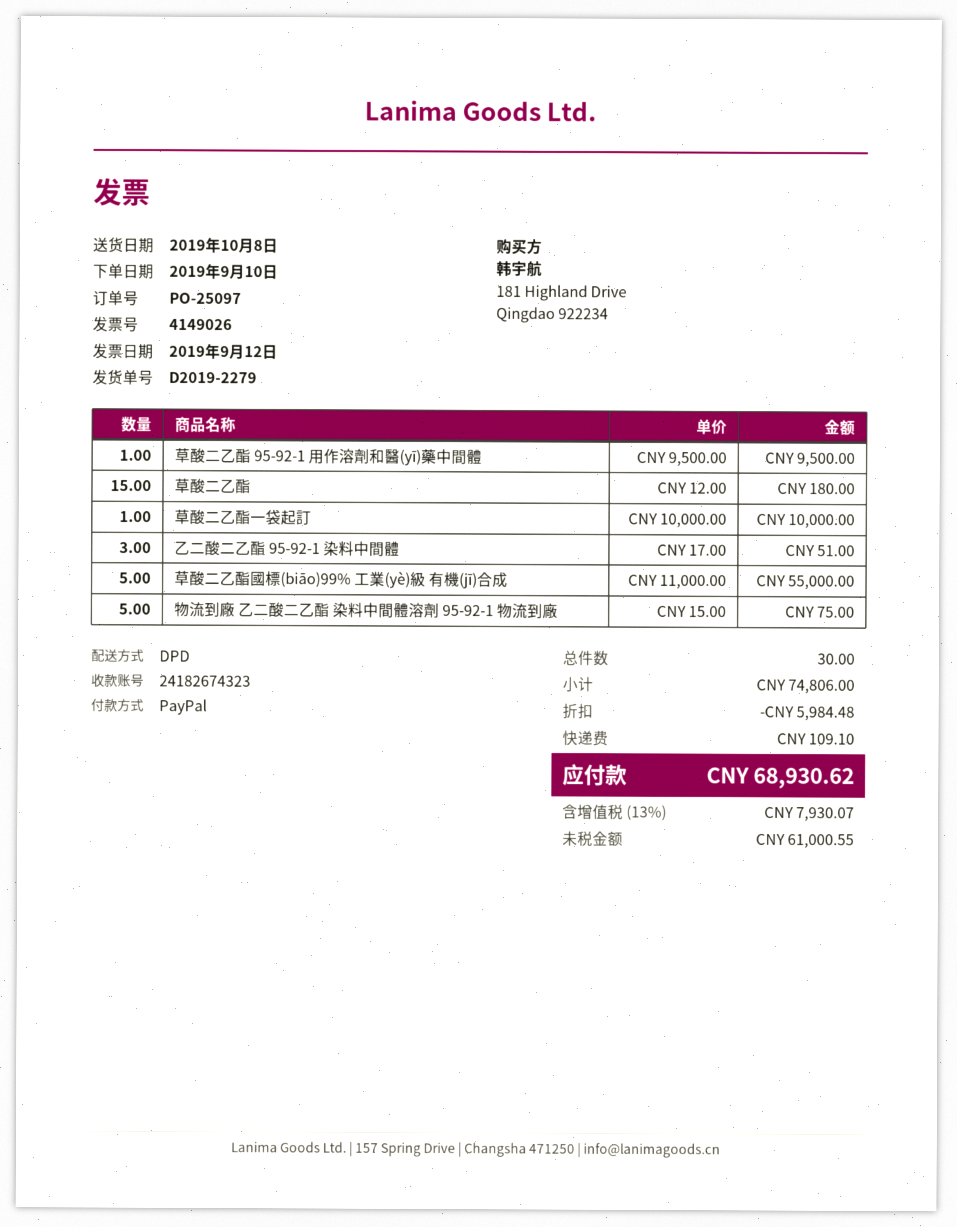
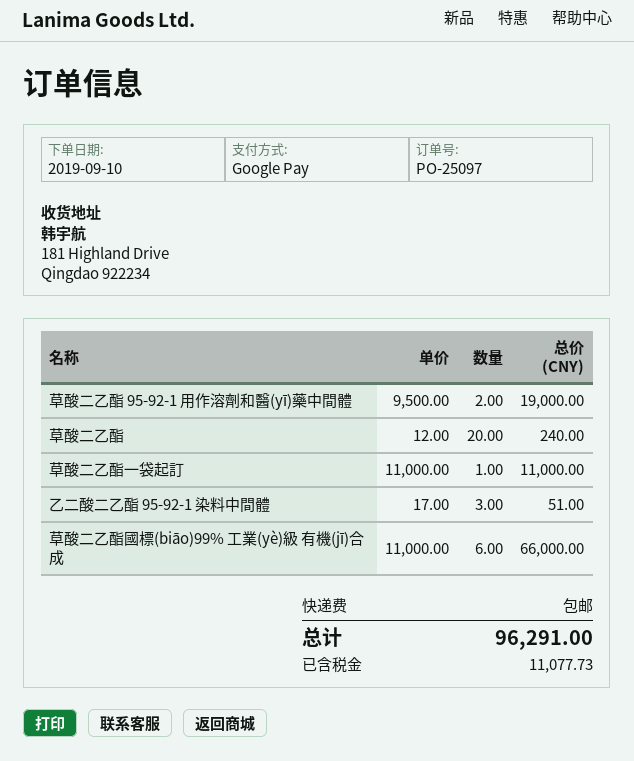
payment method: PayPal -> Google Pay
草酸二乙酯 95-92-1 用作溶劑和醫(yī)藥中間體: 1 x 9500.00 = 9500.00 -> 2 x 9500.00 = 19000.00
草酸二乙酯: 15 x 12.00 = 180.00 -> 20 x 12.00 = 240.00
草酸二乙酯一袋起訂: 1 x 10000.00 = 10000.00 -> 1 x 11000.00 = 11000.00
草酸二乙酯國標(biāo)99% 工業(yè)級 有機(jī)合成: 5 x 11000.00 = 55000.00 -> 6 x 11000.00 = 66000.00
物流到廠 乙二酸二乙酯 染料中間體溶劑 95-92-1 物流到廠: 5 x 15.00 = 75.00 -> none
discount: 5984.48 -> none
shipping: 109.10 -> 0.00
tax: 7930.07 -> 11077.73
total: 68930.62 -> 96291.00

